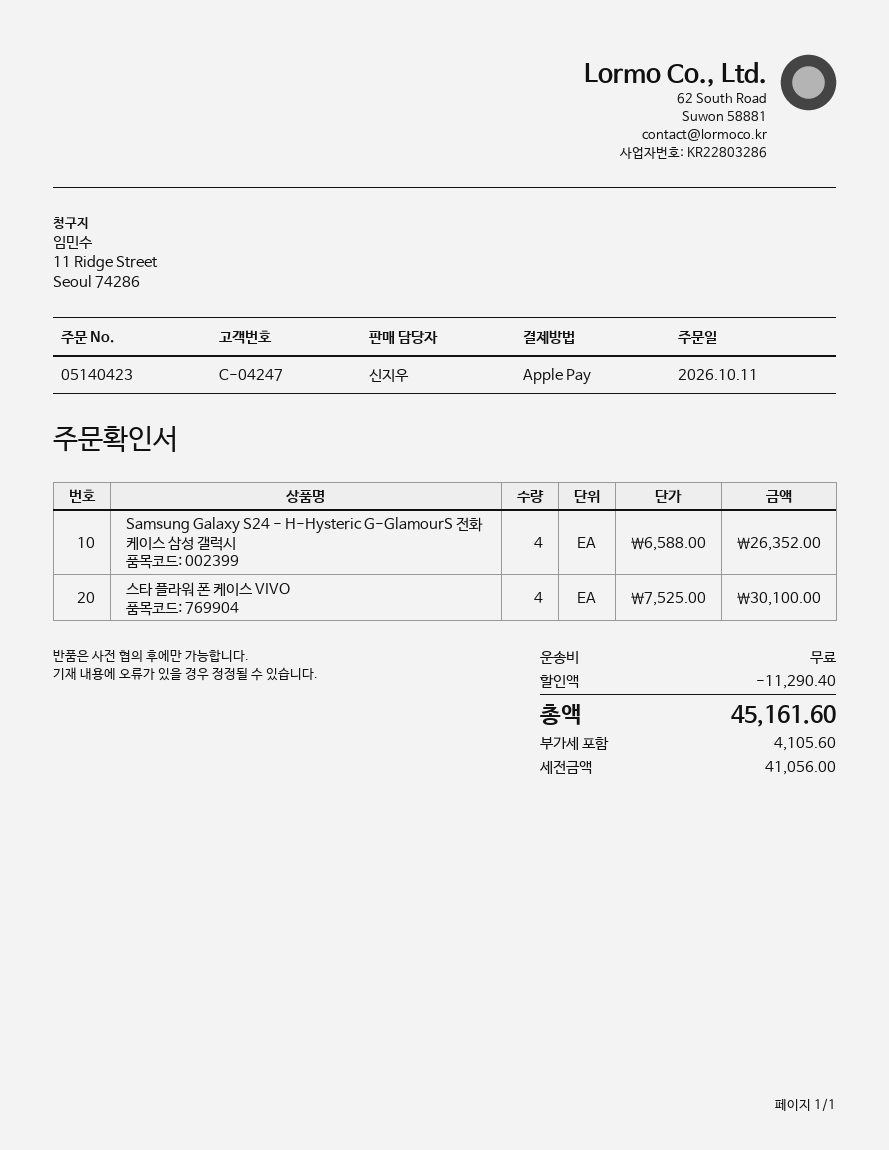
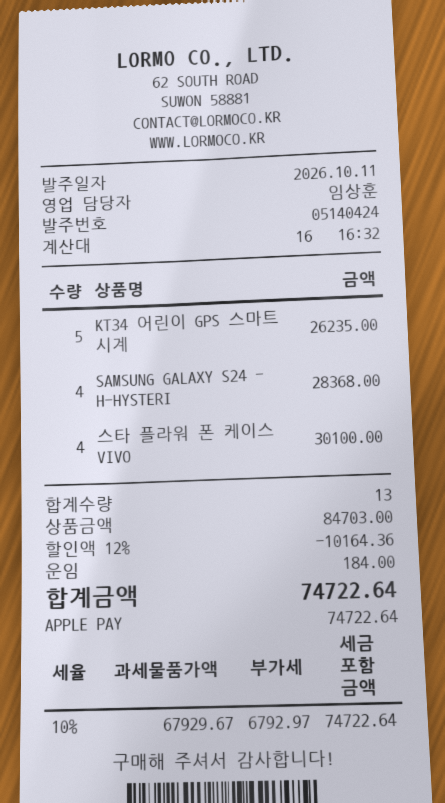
order number: 05140423 -> 05140424
sales rep: 신지우 -> 임상훈
Samsung Galaxy S24 - H-Hysteric G-GlamourS 전화 케이스 삼성 갤럭시: 4 for 26352.00 -> 4 for 28368.00
KT34 어린이 GPS 스마트 시계: none -> 5 for 26235.00
discount: 11290.40 -> 10164.36
shipping: 0.00 -> 184.00
net: 41056.00 -> 67929.67
tax: 4105.60 -> 6792.97
total: 45161.60 -> 74722.64

